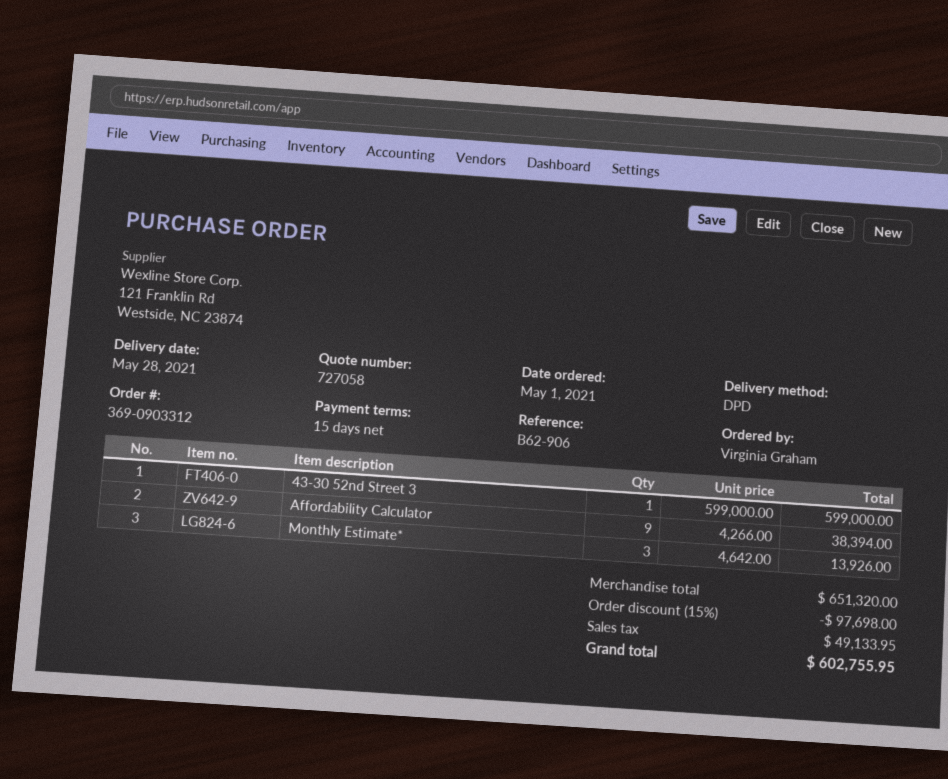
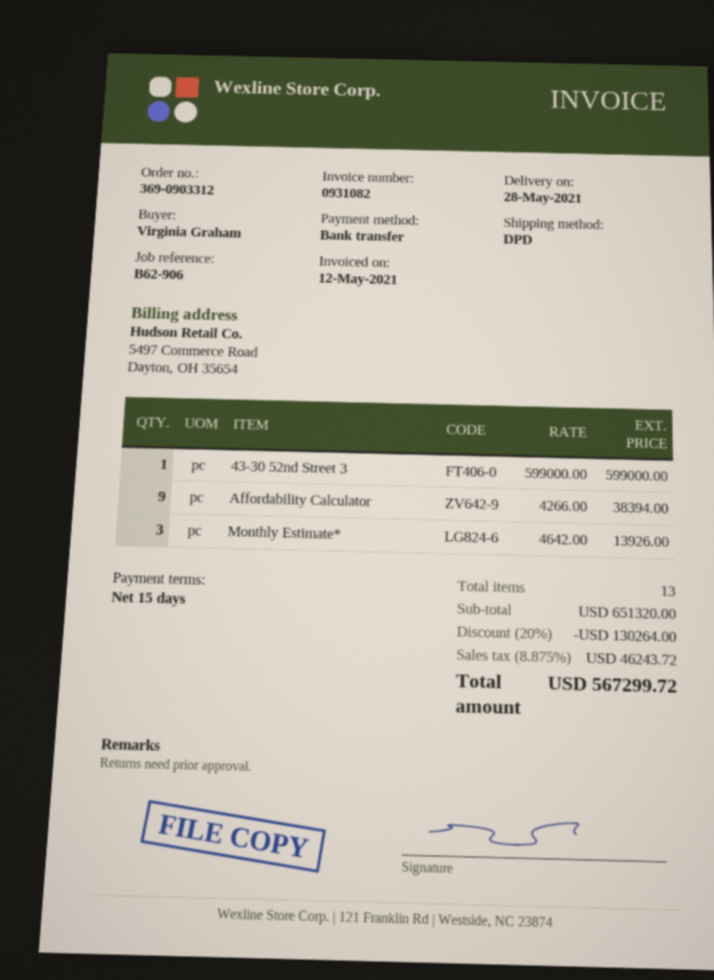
discount: 15% = 97698.00 -> 20% = 130264.00
tax: 49133.95 -> 46243.72
total: 602755.95 -> 567299.72

